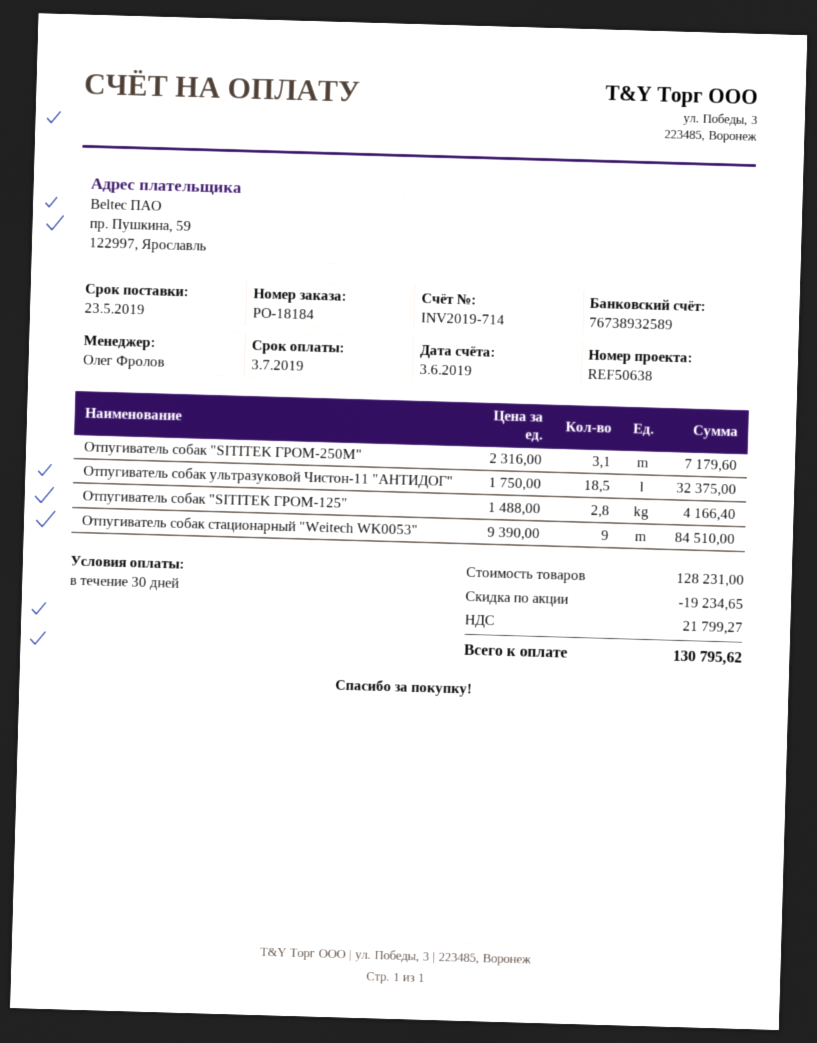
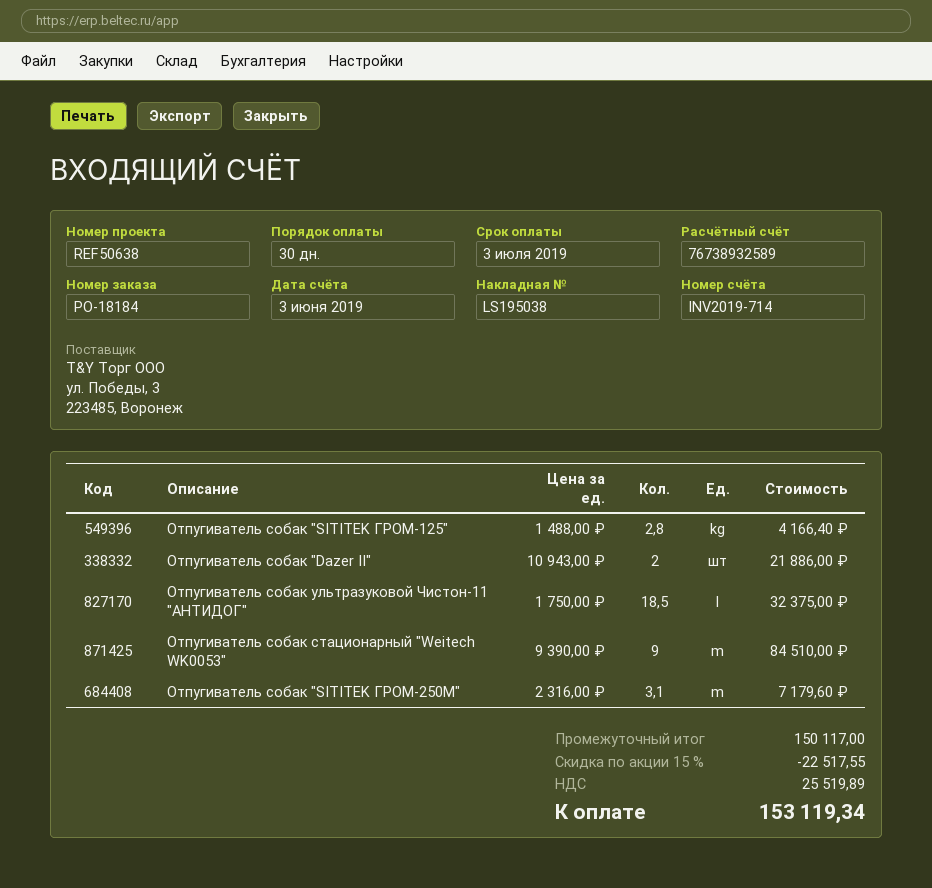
Отпугиватель собак "Dazer II": none -> 2 x 10943.00 = 21886.00
subtotal: 128231.00 -> 150117.00
discount: 19234.65 -> 22517.55
tax: 21799.27 -> 25519.89
total: 130795.62 -> 153119.34

